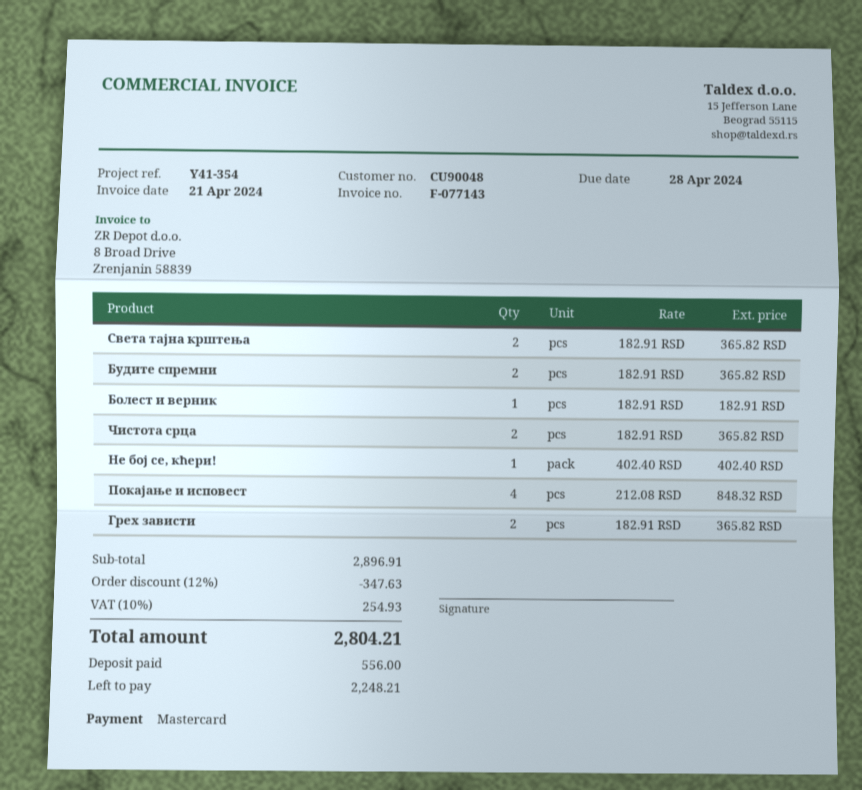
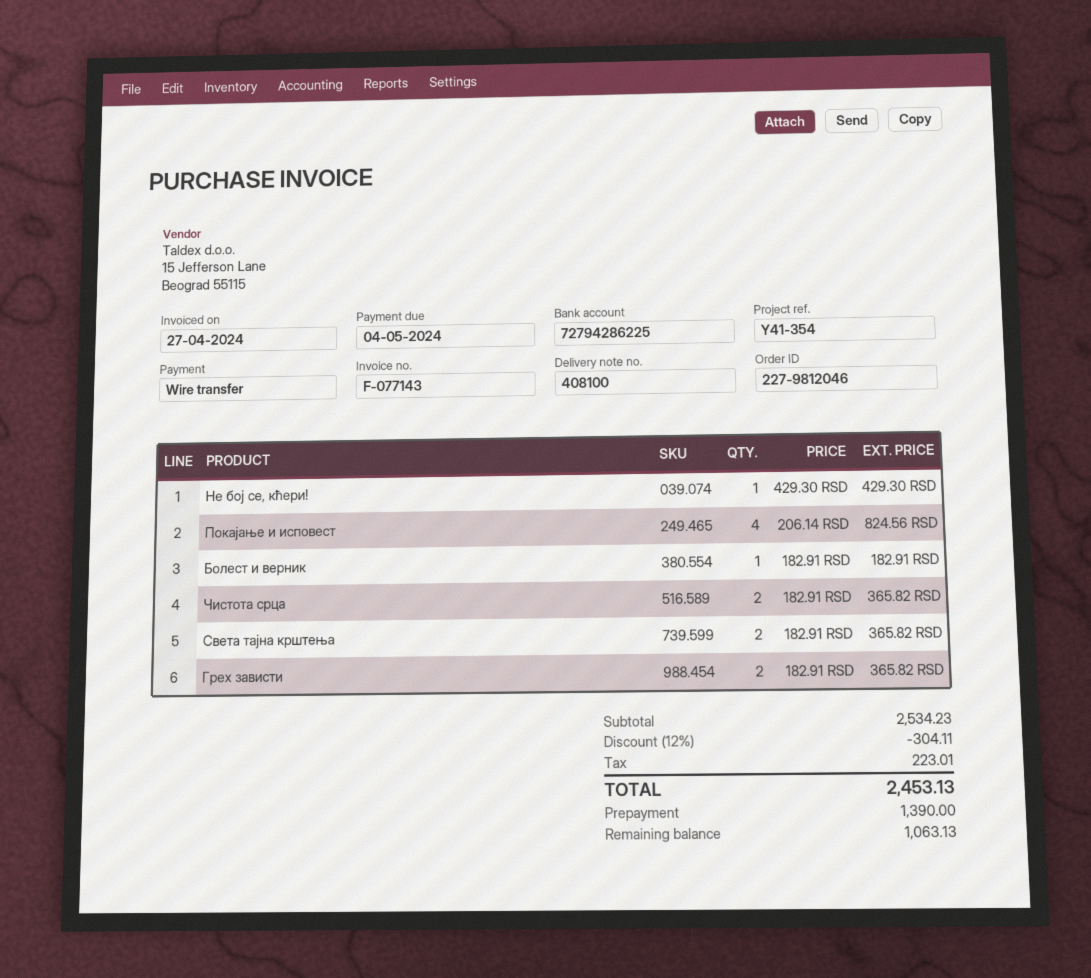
invoice date: 2024-04-21 -> 2024-04-27
due date: 2024-04-28 -> 2024-05-04
payment method: Mastercard -> bank transfer
Будите спремни: 2 x 182.91 = 365.82 -> none
Не бој се, кћери!: 1 x 402.40 = 402.40 -> 1 x 429.30 = 429.30
Покајање и исповест: 4 x 212.08 = 848.32 -> 4 x 206.14 = 824.56
subtotal: 2896.91 -> 2534.23
discount: 12% = 347.63 -> 12% = 304.11
tax: 254.93 -> 223.01
total: 2804.21 -> 2453.13
deposit: 556.00 -> 1390.00
balance: 2248.21 -> 1063.13

